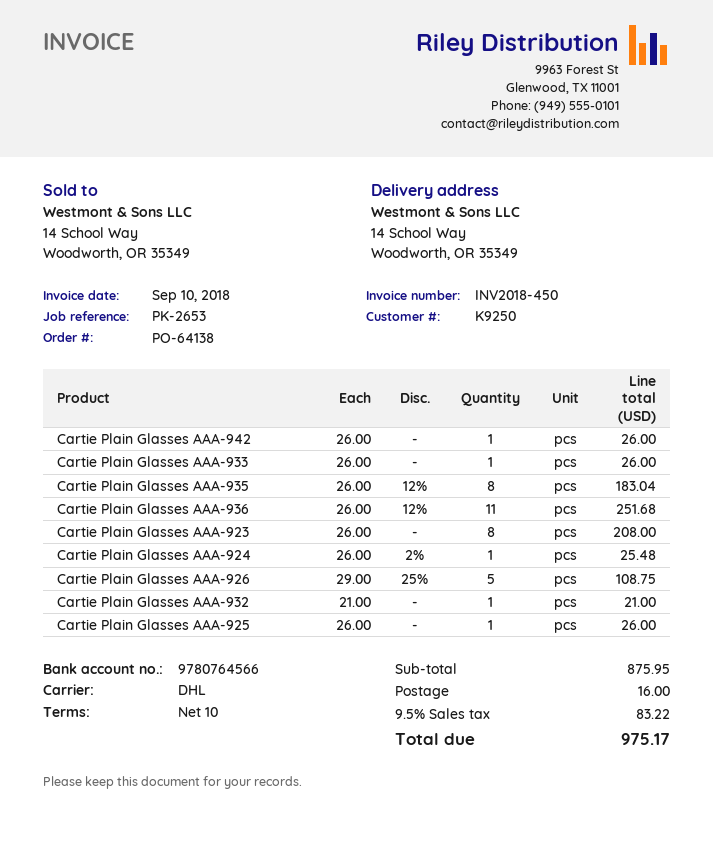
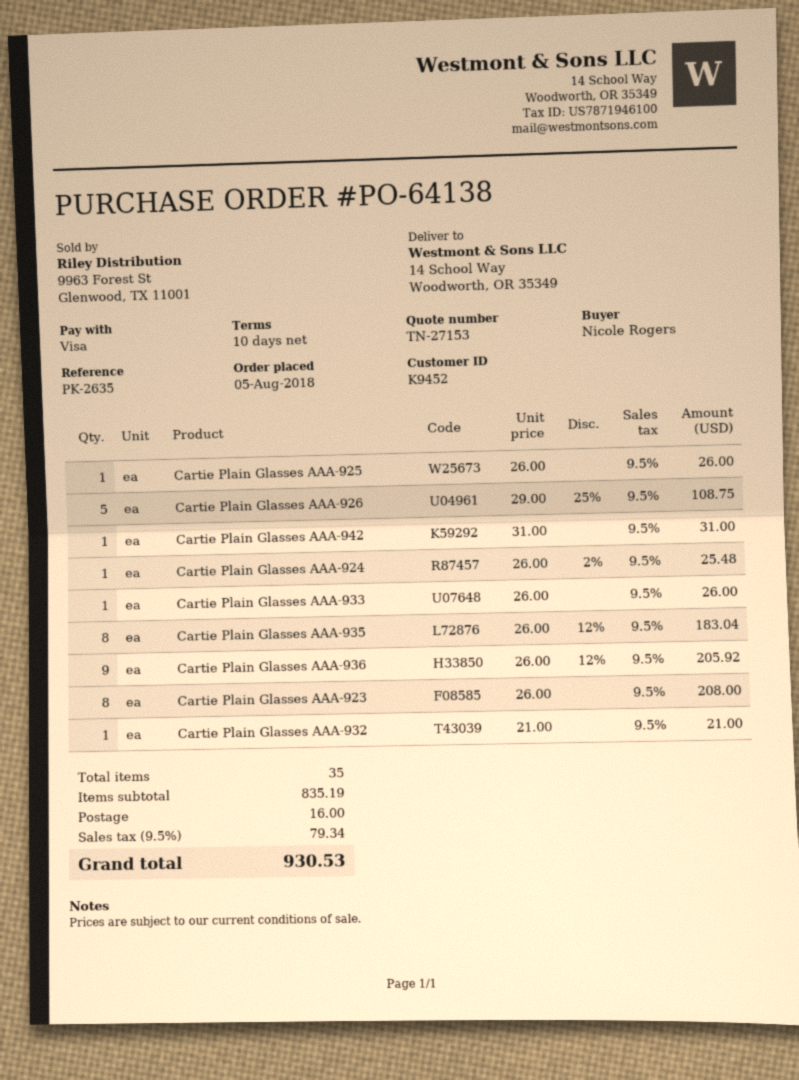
customer number: K9250 -> K9452
reference: PK-2653 -> PK-2635
Cartie Plain Glasses AAA-942: 1 x 26.00 = 26.00 -> 1 x 31.00 = 31.00
Cartie Plain Glasses AAA-936: 11 x 26.00 - 12% = 251.68 -> 9 x 26.00 - 12% = 205.92
subtotal: 875.95 -> 835.19
tax: 9.5% = 83.22 -> 9.5% = 79.34
total: 975.17 -> 930.53

